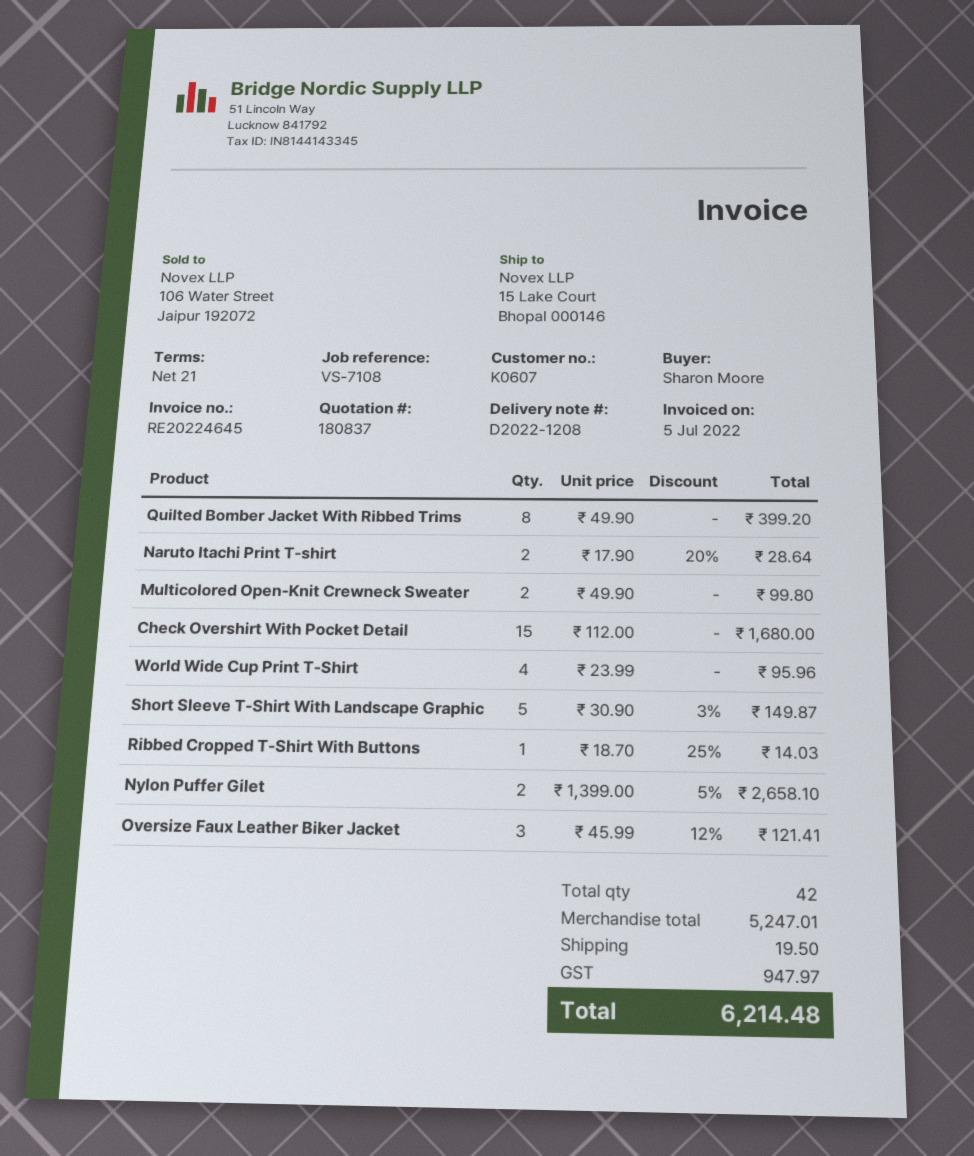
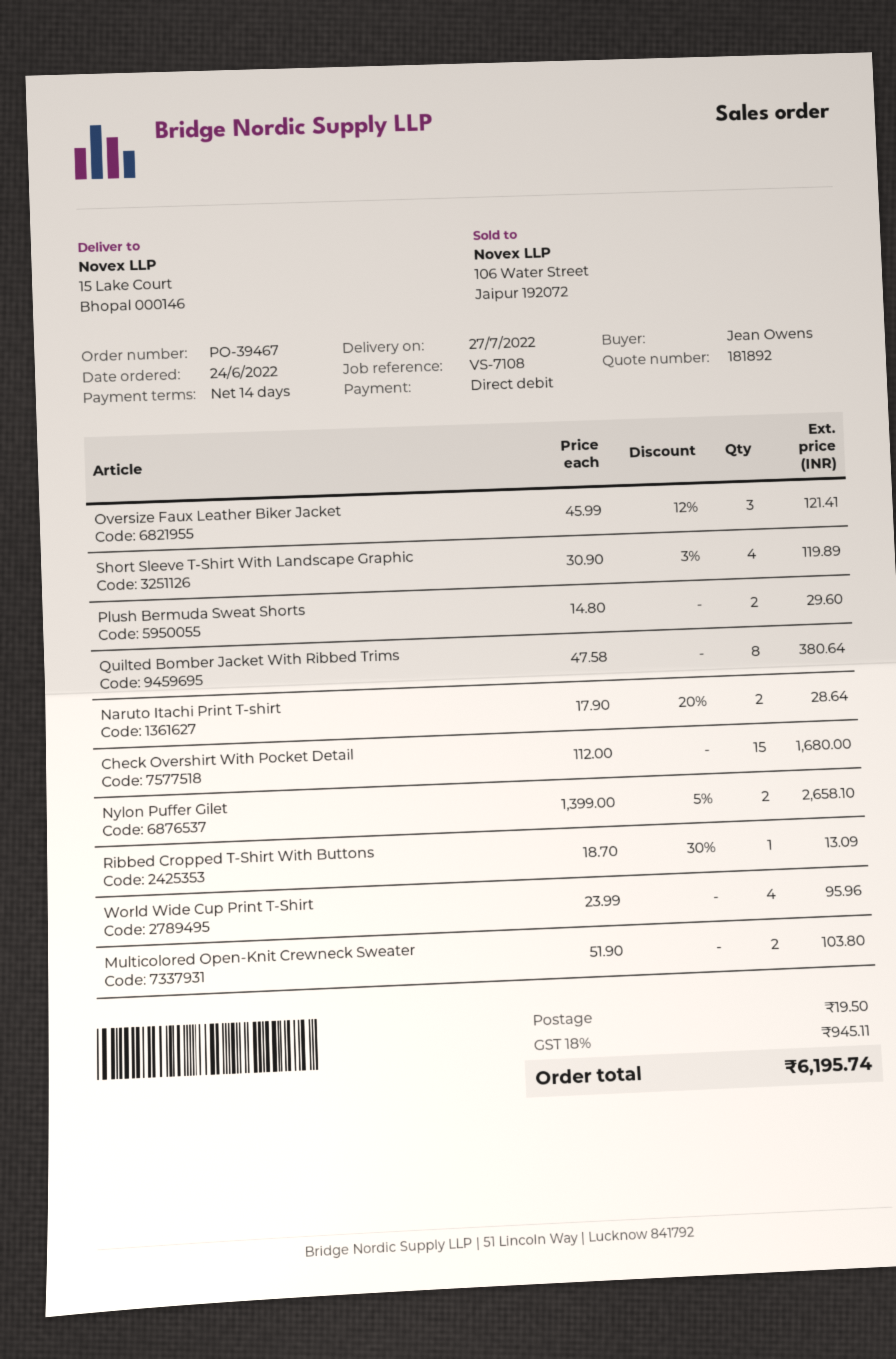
quote number: 180837 -> 181892
payment terms: 21 days -> 14 days
ordered by: Sharon Moore -> Jean Owens
Quilted Bomber Jacket With Ribbed Trims: 8 x 49.90 = 399.20 -> 8 x 47.58 = 380.64
Multicolored Open-Knit Crewneck Sweater: 2 x 49.90 = 99.80 -> 2 x 51.90 = 103.80
Short Sleeve T-Shirt With Landscape Graphic: 5 x 30.90 - 3% = 149.87 -> 4 x 30.90 - 3% = 119.89
Ribbed Cropped T-Shirt With Buttons: 1 x 18.70 - 25% = 14.03 -> 1 x 18.70 - 30% = 13.09
Plush Bermuda Sweat Shorts: none -> 2 x 14.80 = 29.60
tax: 947.97 -> 945.11
total: 6214.48 -> 6195.74

